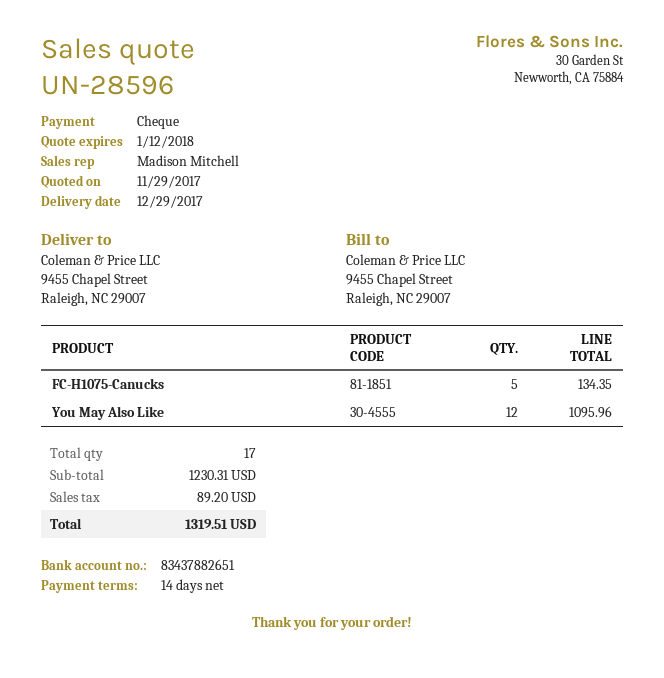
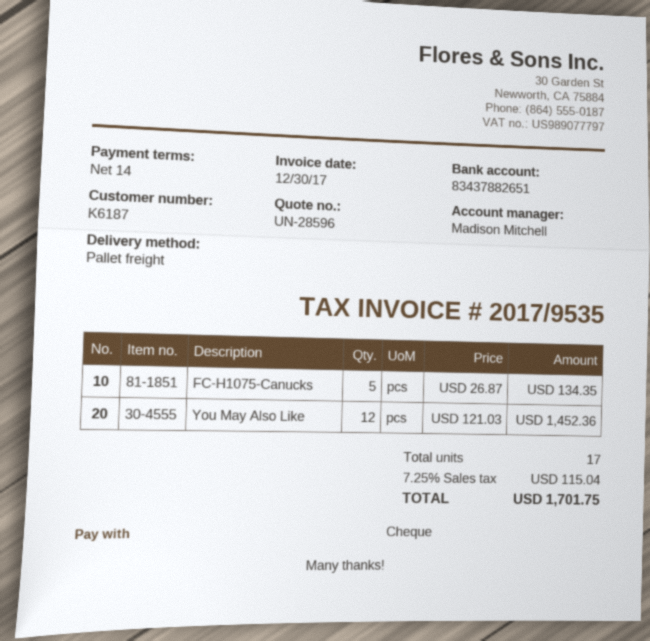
You May Also Like: 12 for 1095.96 -> 12 for 1452.36
tax: 89.20 -> 115.04
total: 1319.51 -> 1701.75

